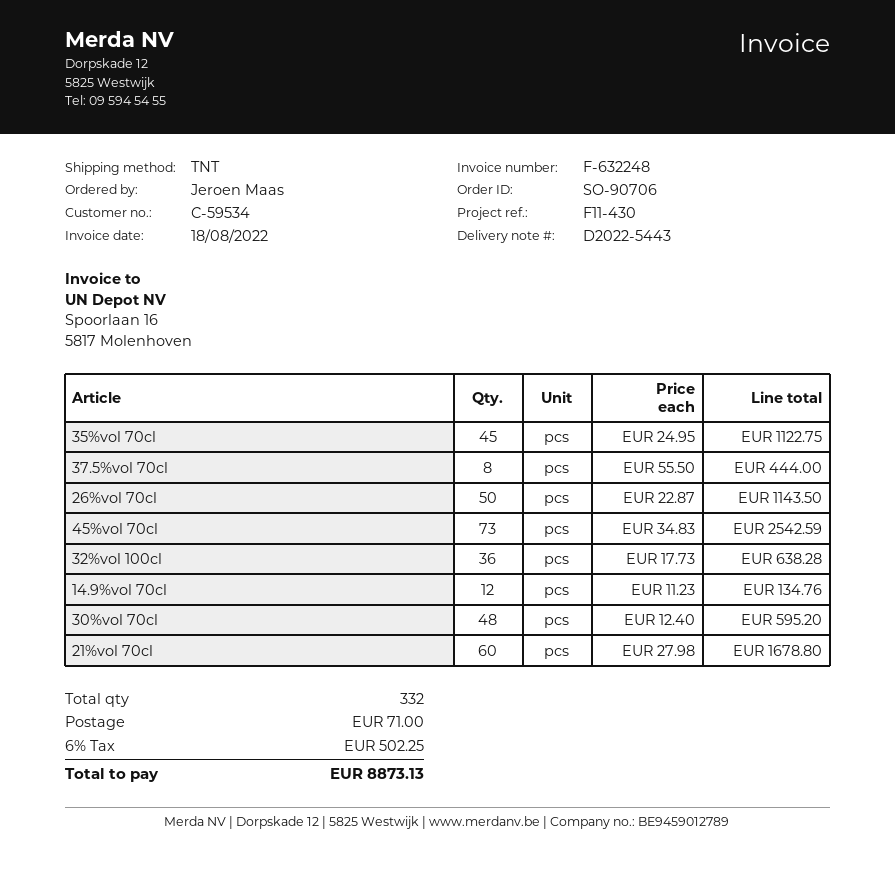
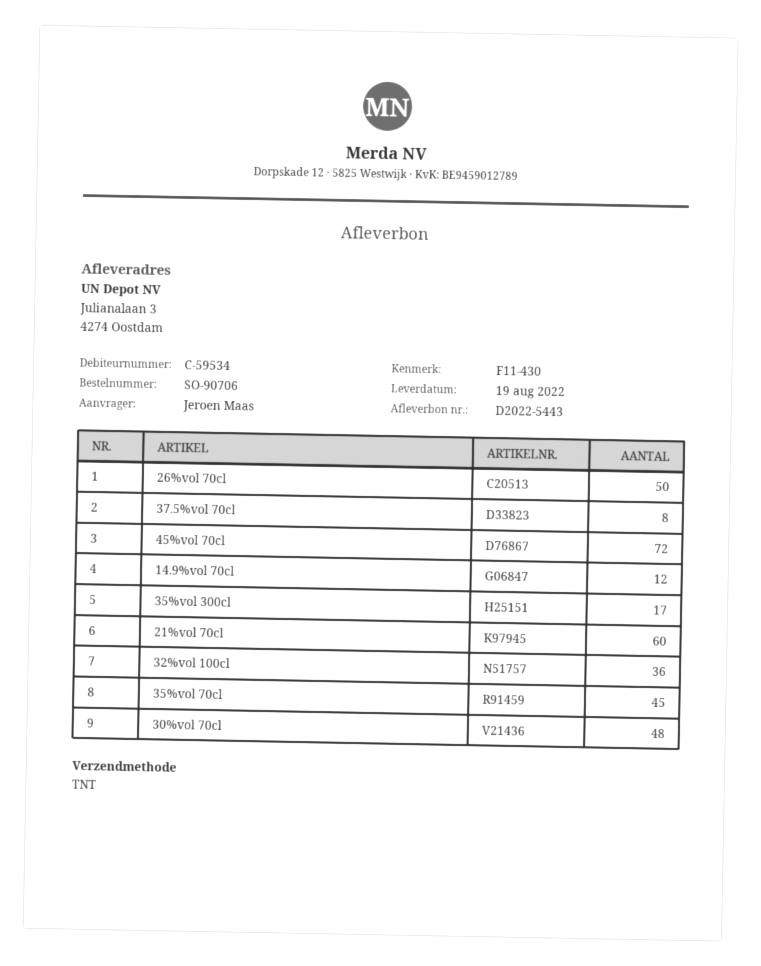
45%vol 70cl: 73 -> 72
35%vol 300cl: none -> 17

